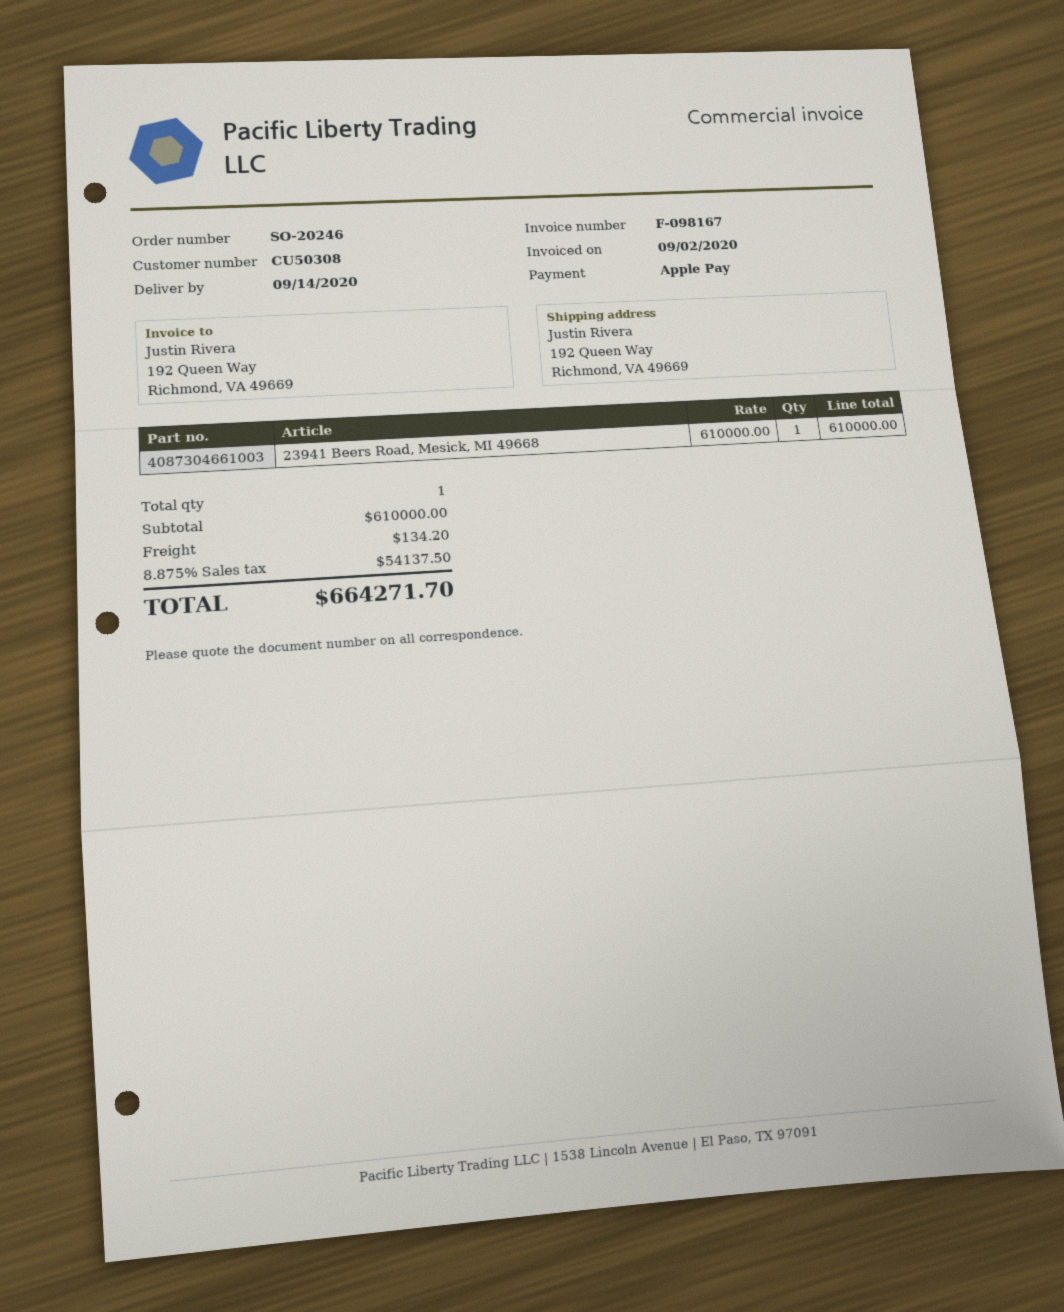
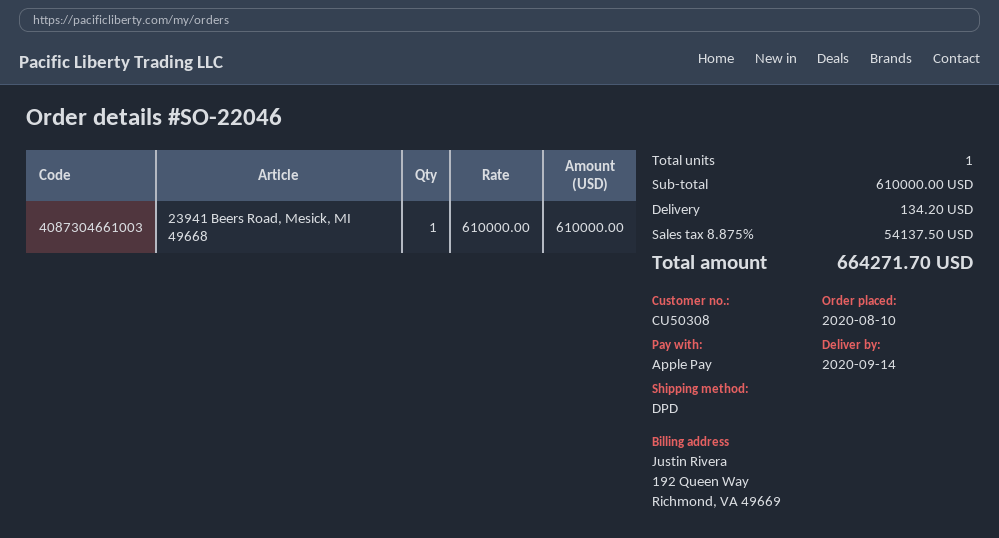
order number: SO-20246 -> SO-22046

